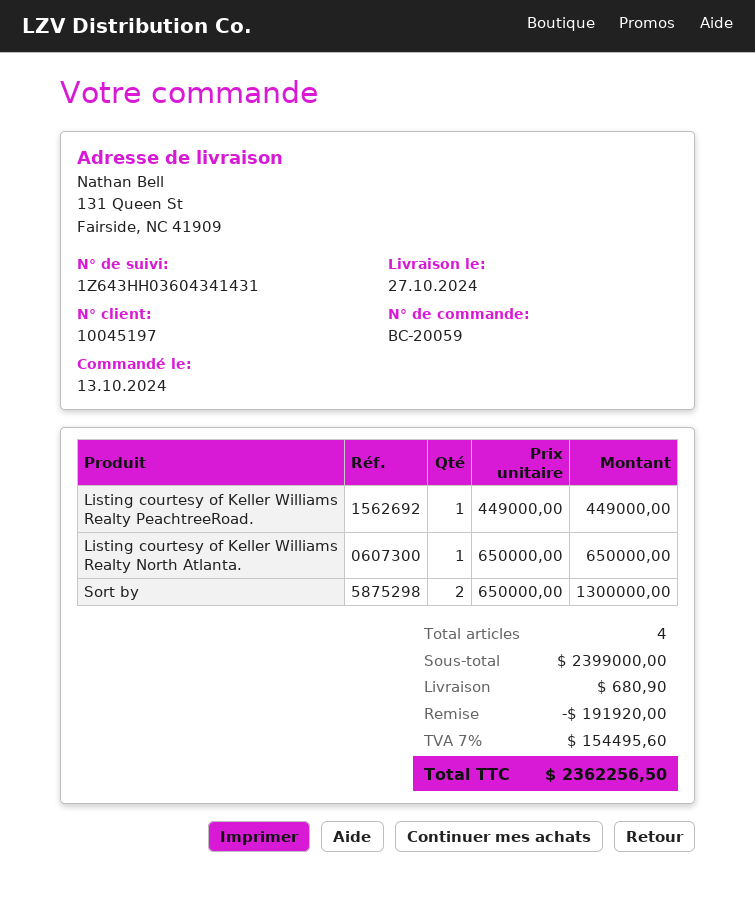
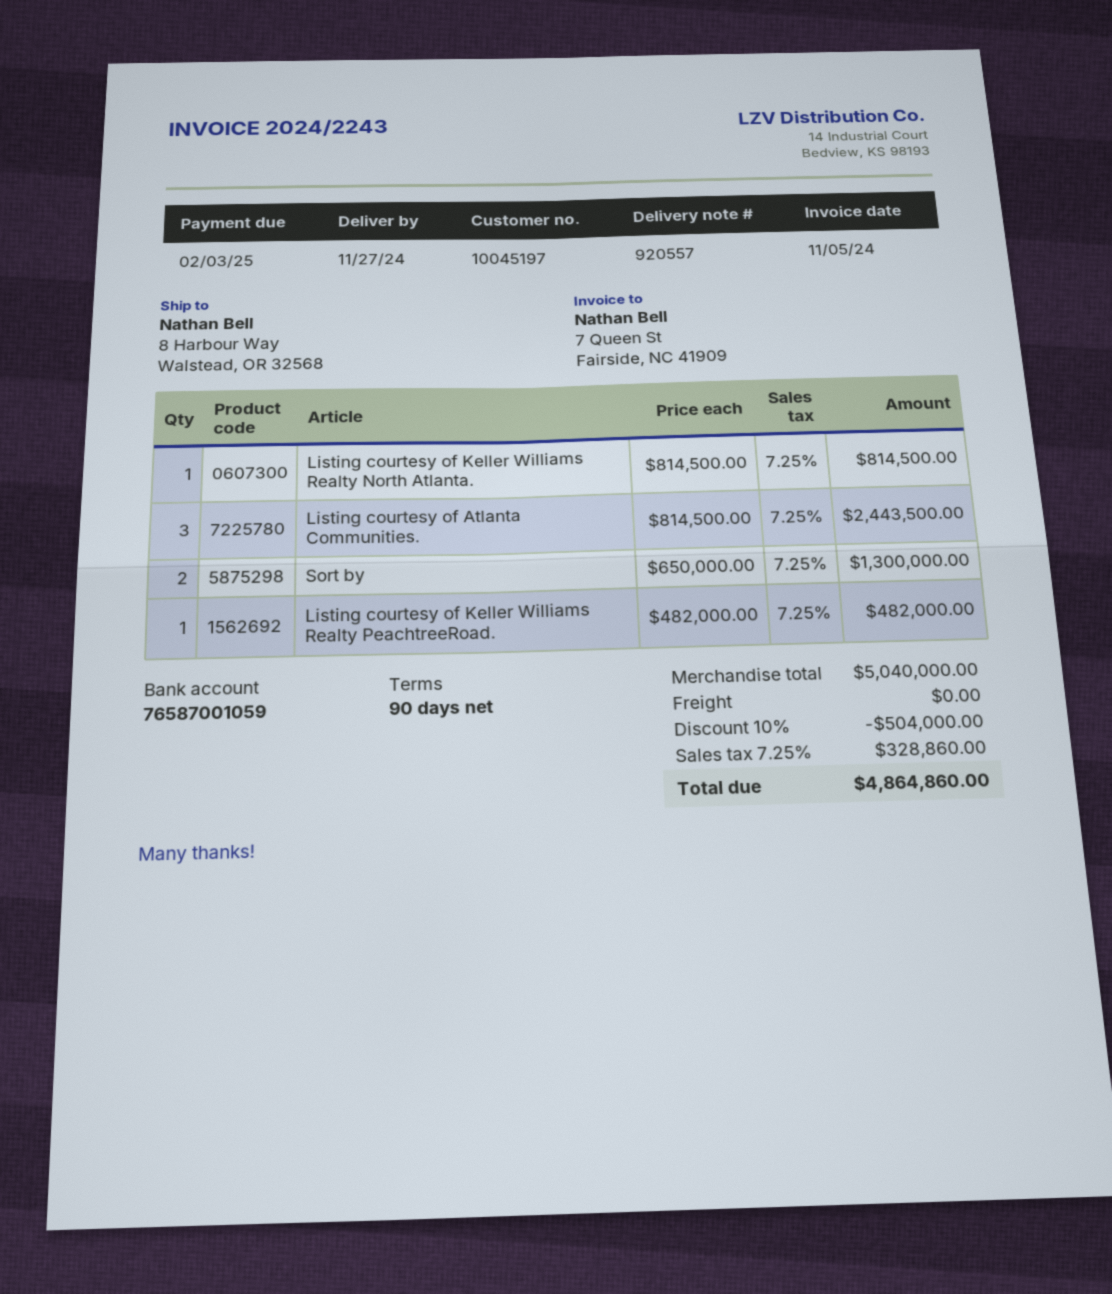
delivery date: 2024-10-27 -> 2024-11-27
ship to: 131 Queen St, Fairside, NC 41909 -> 8 Harbour Way, Walstead, OR 32568
Listing courtesy of Keller Williams Realty PeachtreeRoad.: 1 x 449000.00 = 449000.00 -> 1 x 482000.00 = 482000.00
Listing courtesy of Keller Williams Realty North Atlanta.: 1 x 650000.00 = 650000.00 -> 1 x 814500.00 = 814500.00
Listing courtesy of Atlanta Communities.: none -> 3 x 814500.00 = 2443500.00
subtotal: 2399000.00 -> 5040000.00
discount: 191920.00 -> 504000.00
shipping: 680.90 -> 0.00
tax: 7% = 154495.60 -> 7.25% = 328860.00
total: 2362256.50 -> 4864860.00

